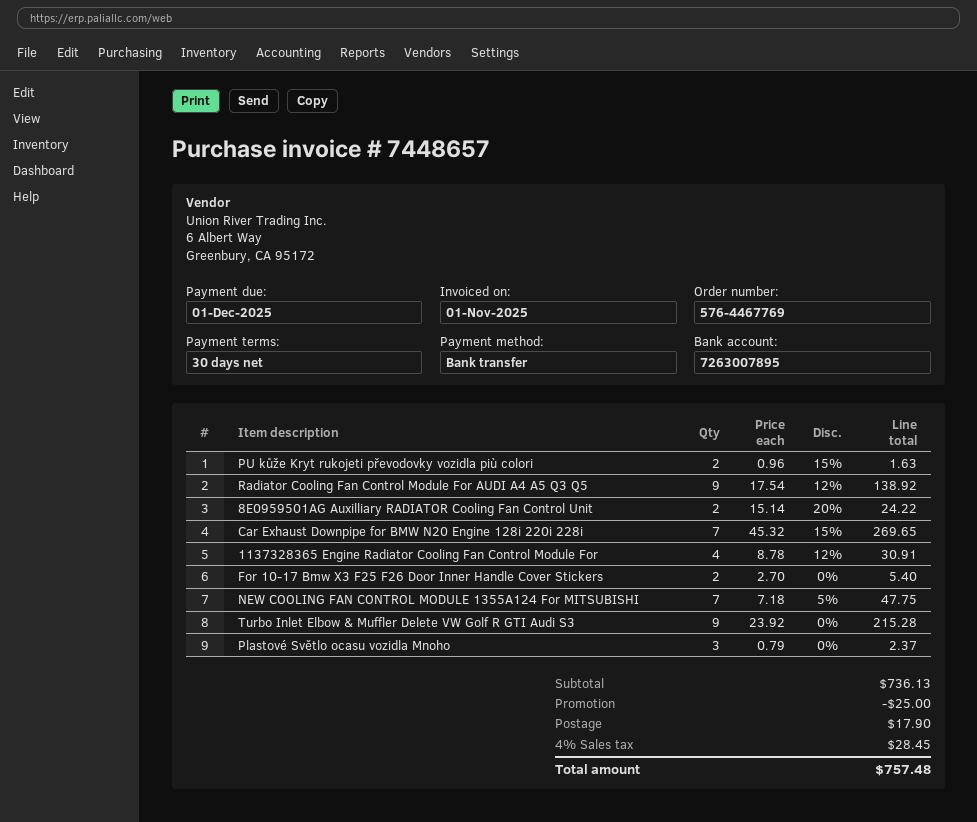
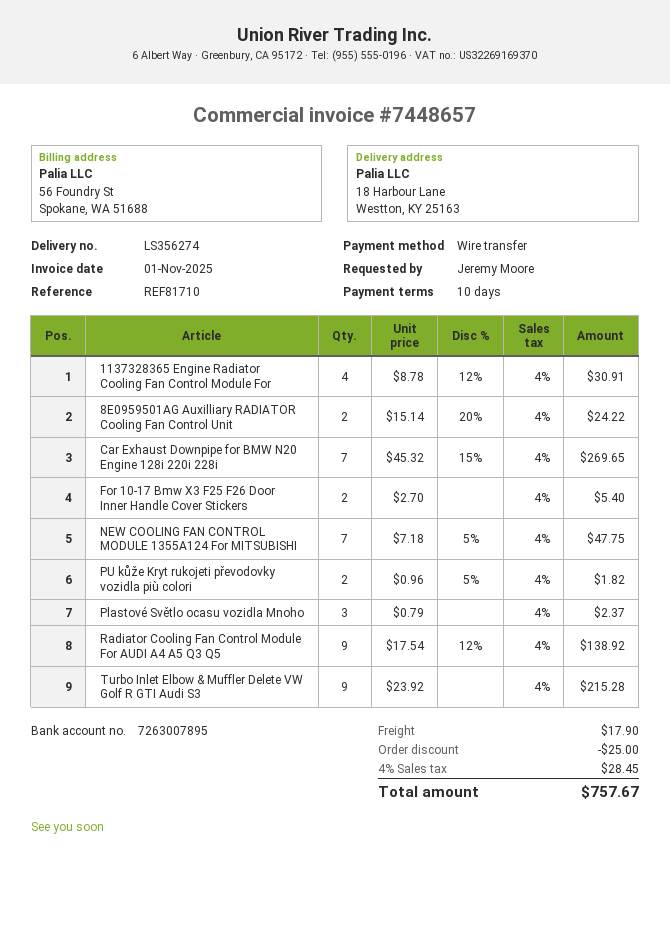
payment terms: 30 days -> 10 days
PU kůže Kryt rukojeti převodovky vozidla più colori: 2 x 0.96 - 15% = 1.63 -> 2 x 0.96 - 5% = 1.82
total: 757.48 -> 757.67

